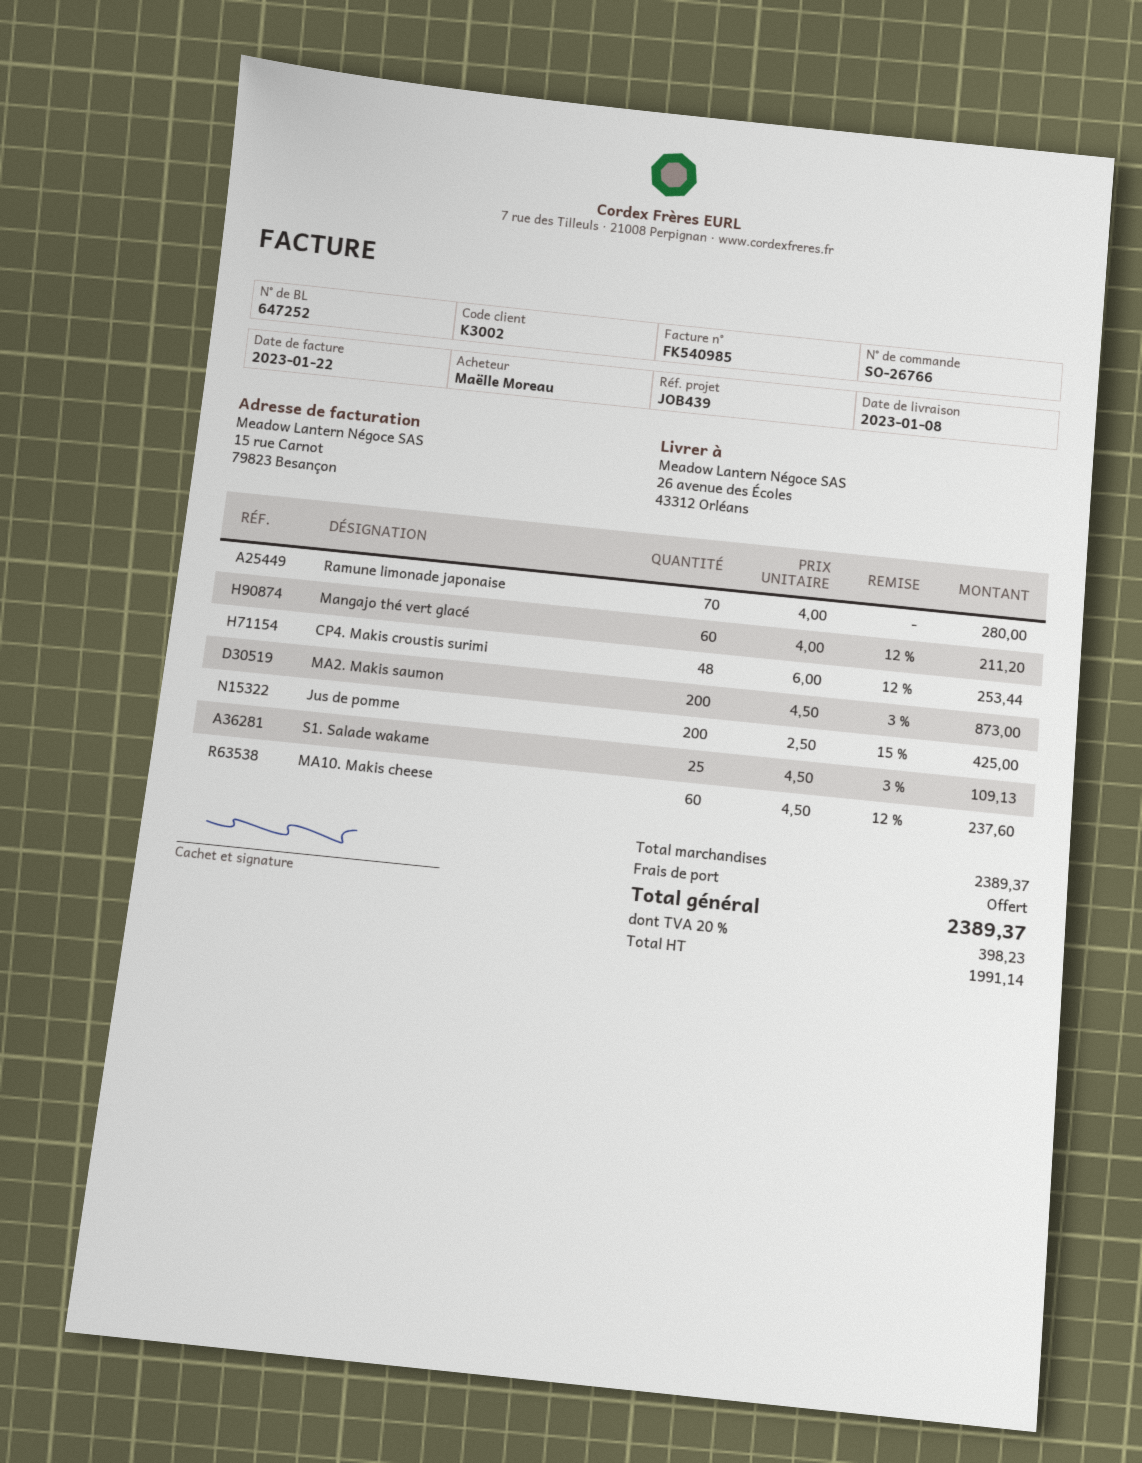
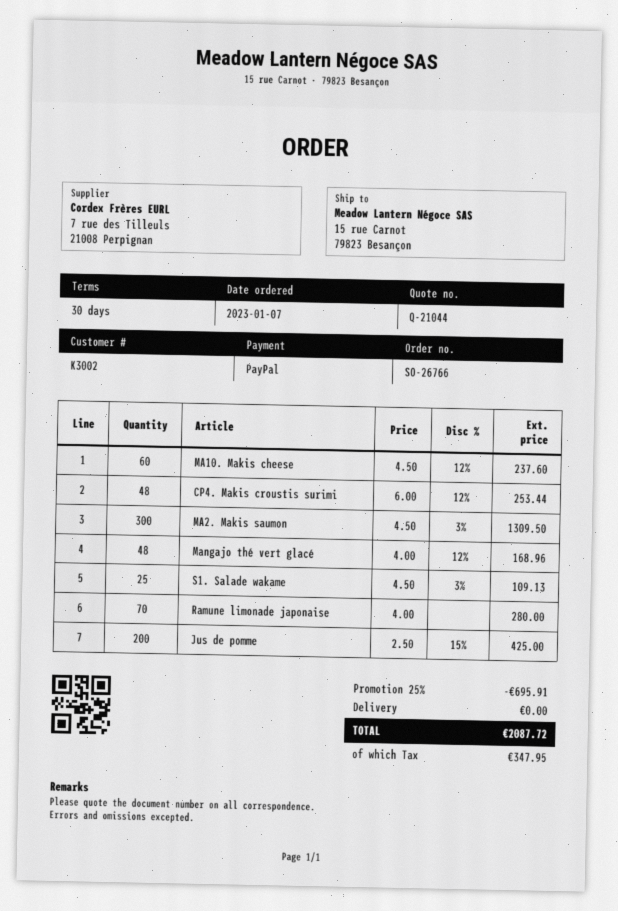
ship to: 26 avenue des Écoles, 43312 Orléans -> 15 rue Carnot, 79823 Besançon
Mangajo thé vert glacé: 60 x 4.00 - 12% = 211.20 -> 48 x 4.00 - 12% = 168.96
MA2. Makis saumon: 200 x 4.50 - 3% = 873.00 -> 300 x 4.50 - 3% = 1309.50
discount: none -> 25% = 695.91
tax: 398.23 -> 347.95
total: 2389.37 -> 2087.72

